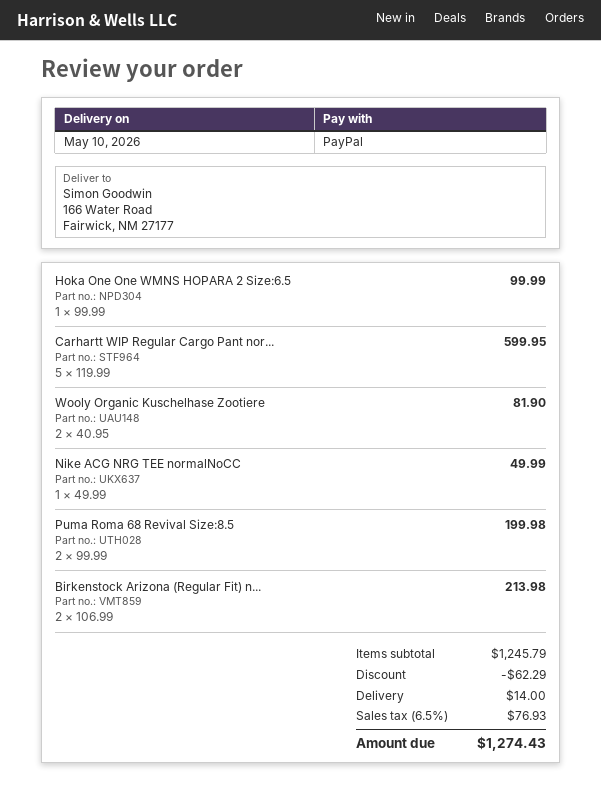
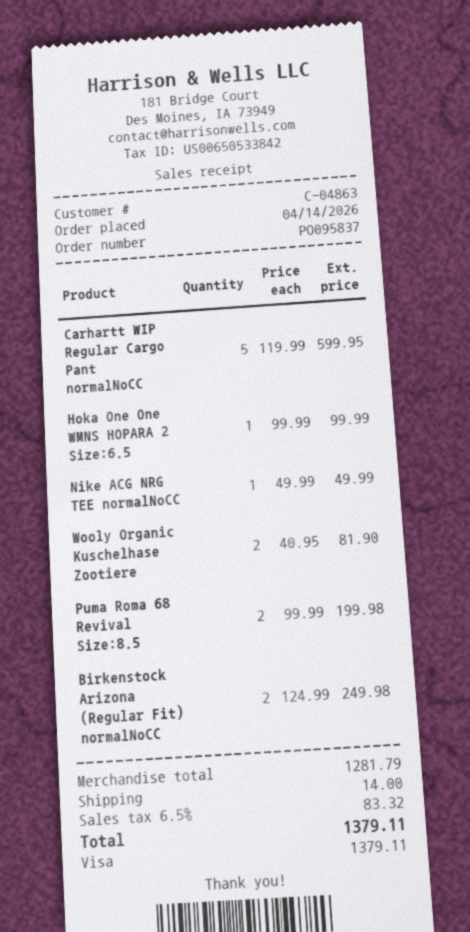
payment method: PayPal -> Visa
Birkenstock Arizona (Regular Fit) n...: 2 x 106.99 = 213.98 -> 2 x 124.99 = 249.98
subtotal: 1245.79 -> 1281.79
discount: 62.29 -> none
tax: 6.5% = 76.93 -> 6.5% = 83.32
total: 1274.43 -> 1379.11

